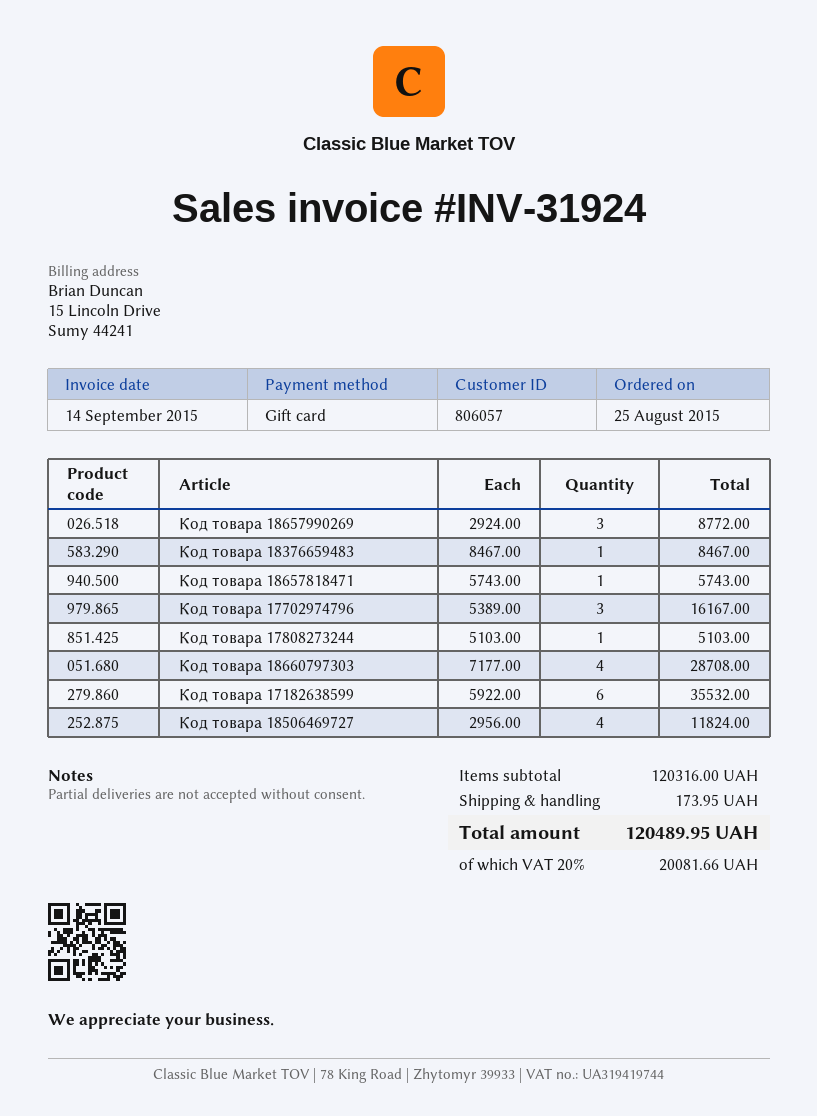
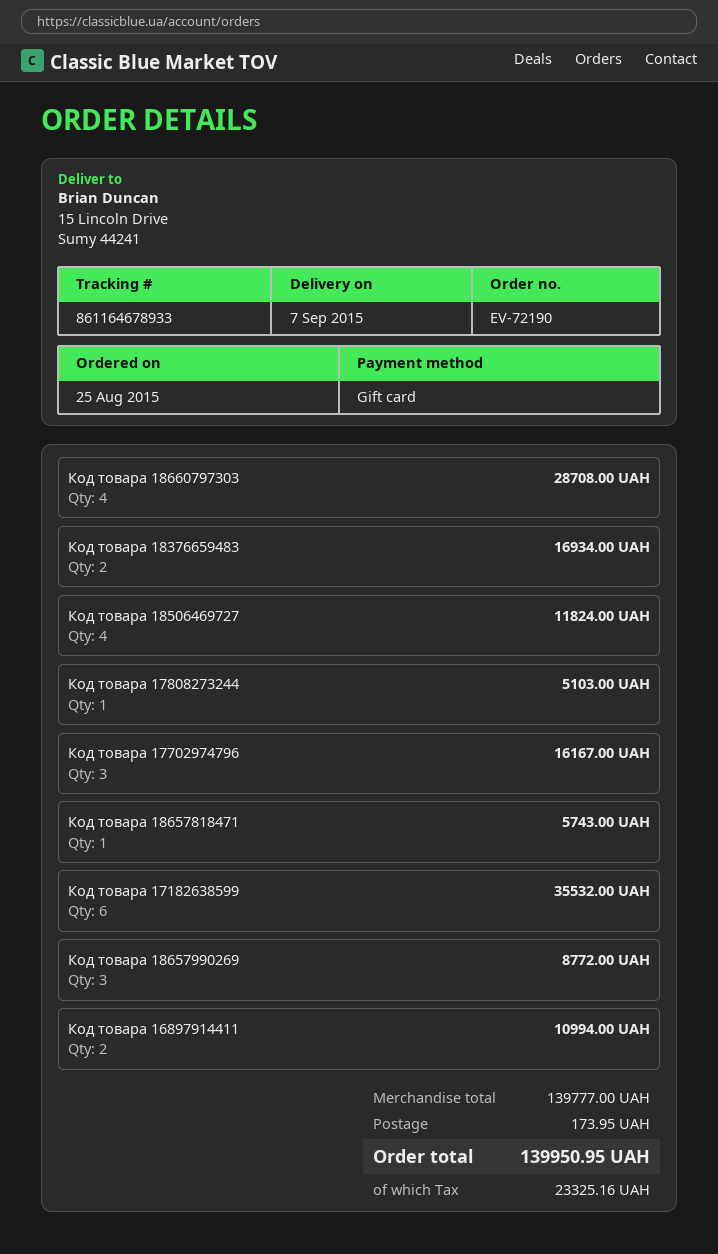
Код товара 18376659483: 1 for 8467.00 -> 2 for 16934.00
Код товара 16897914411: none -> 2 for 10994.00
subtotal: 120316.00 -> 139777.00
tax: 20081.66 -> 23325.16
total: 120489.95 -> 139950.95

